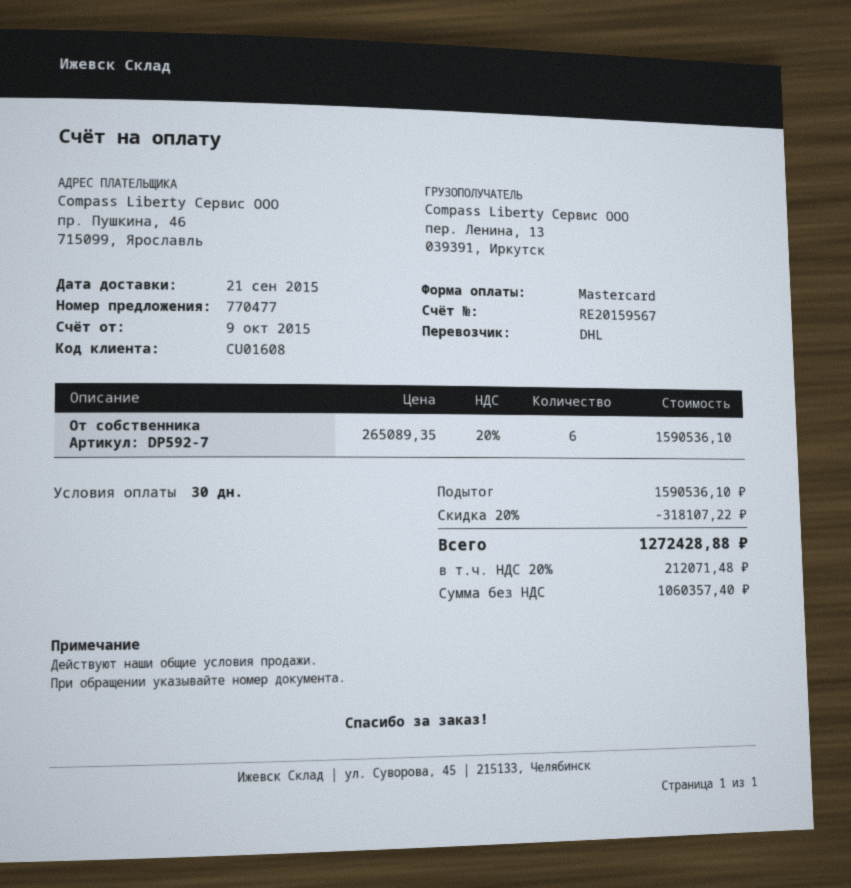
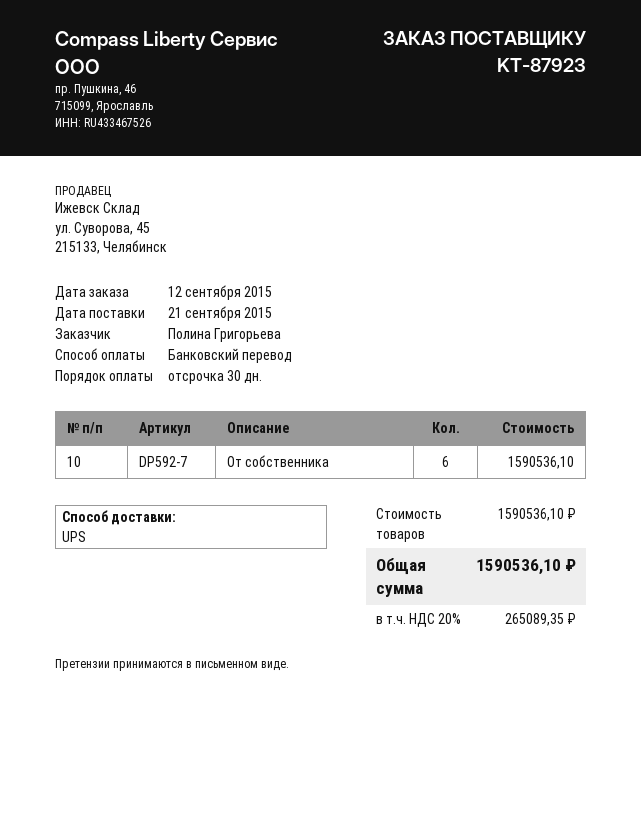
payment method: Mastercard -> bank transfer
shipping method: DHL -> UPS
discount: 20% = 318107.22 -> none
tax: 20% = 212071.48 -> 20% = 265089.35
total: 1272428.88 -> 1590536.10

